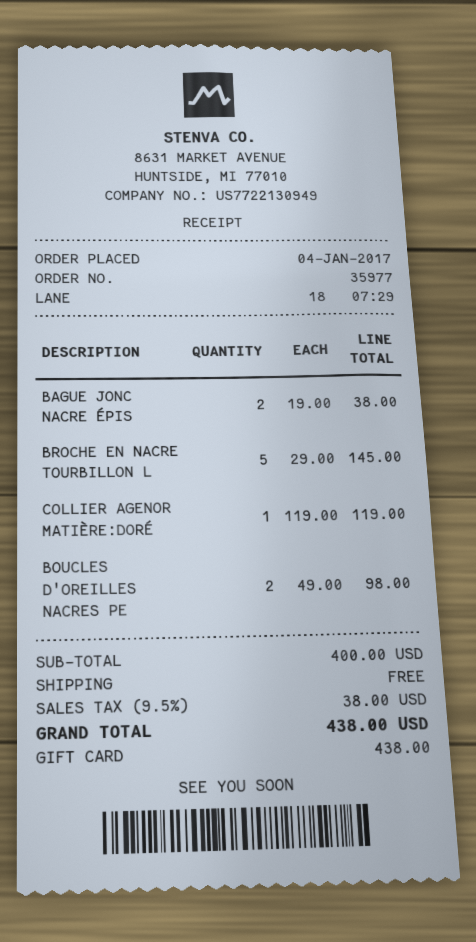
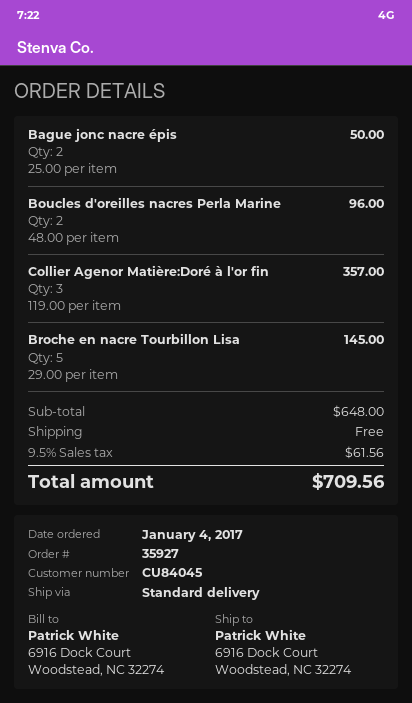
order number: 35977 -> 35927
BAGUE JONC NACRE ÉPIS: 2 x 19.00 = 38.00 -> 2 x 25.00 = 50.00
COLLIER AGENOR MATIÈRE:DORÉ: 1 x 119.00 = 119.00 -> 3 x 119.00 = 357.00
BOUCLES D'OREILLES NACRES PE: 2 x 49.00 = 98.00 -> 2 x 48.00 = 96.00
subtotal: 400.00 -> 648.00
tax: 9.5% = 38.00 -> 9.5% = 61.56
total: 438.00 -> 709.56

